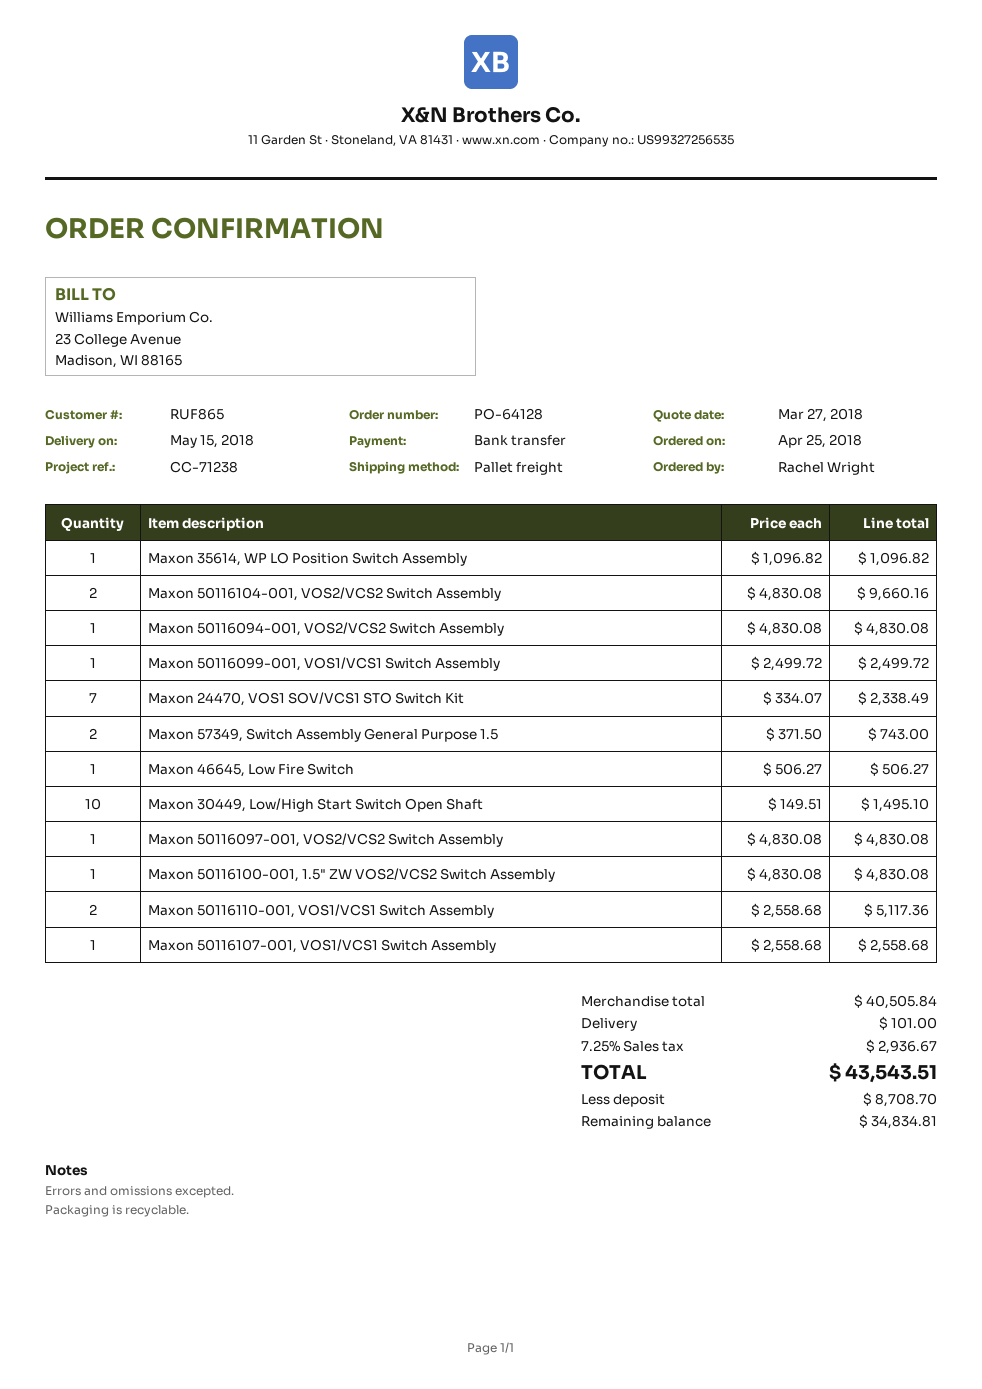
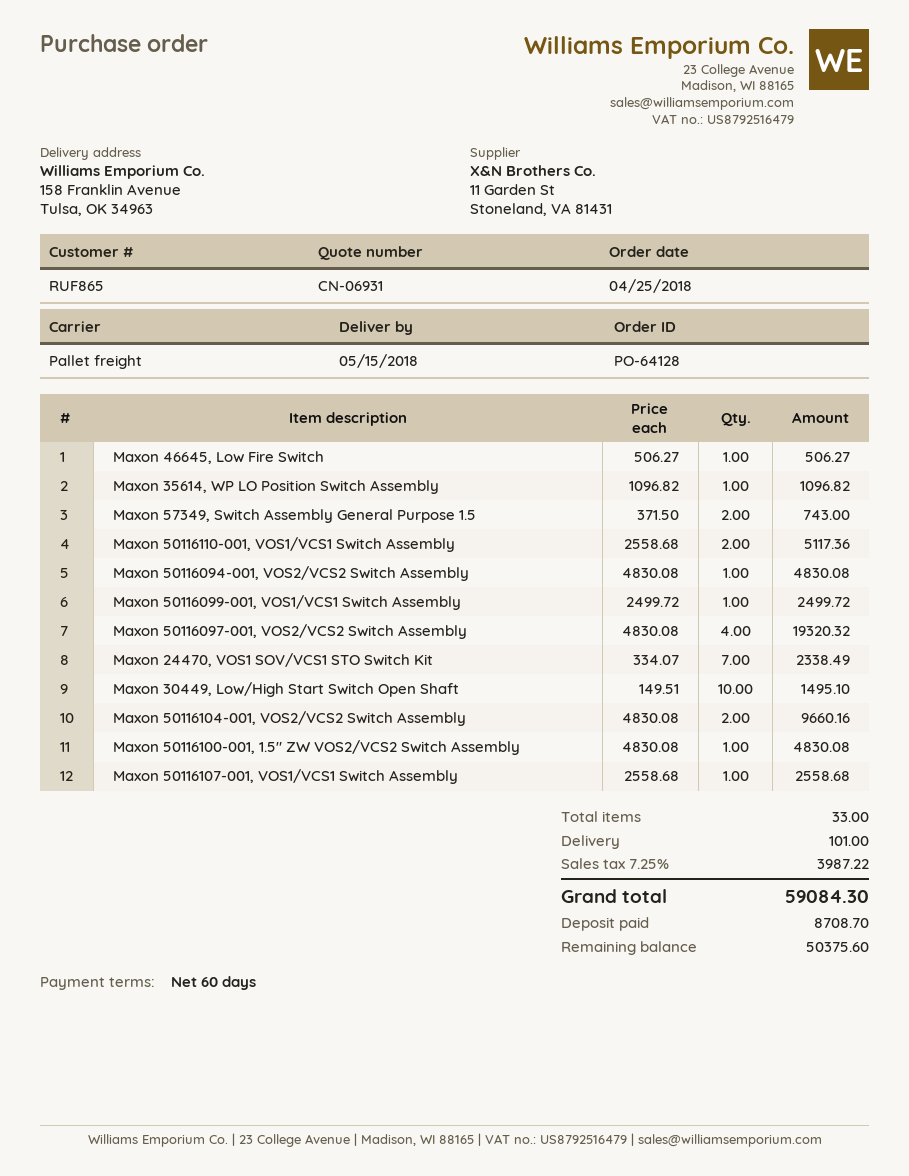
Maxon 50116097-001, VOS2/VCS2 Switch Assembly: 1 x 4830.08 = 4830.08 -> 4 x 4830.08 = 19320.32
tax: 7.25% = 2936.67 -> 7.25% = 3987.22
total: 43543.51 -> 59084.30
balance: 34834.81 -> 50375.60

